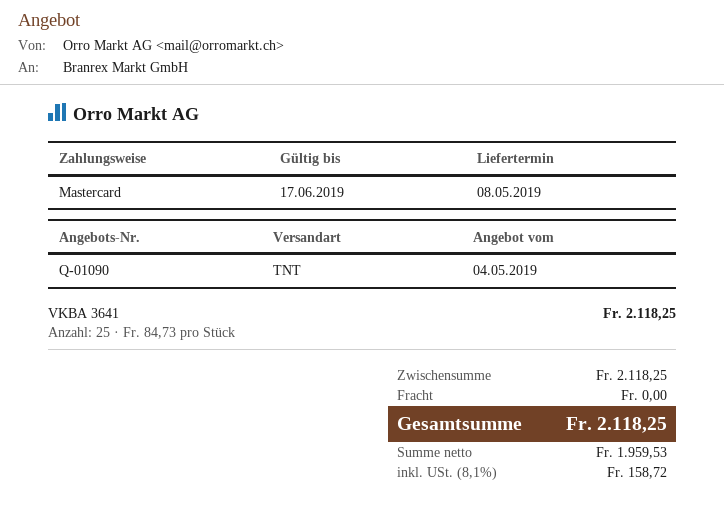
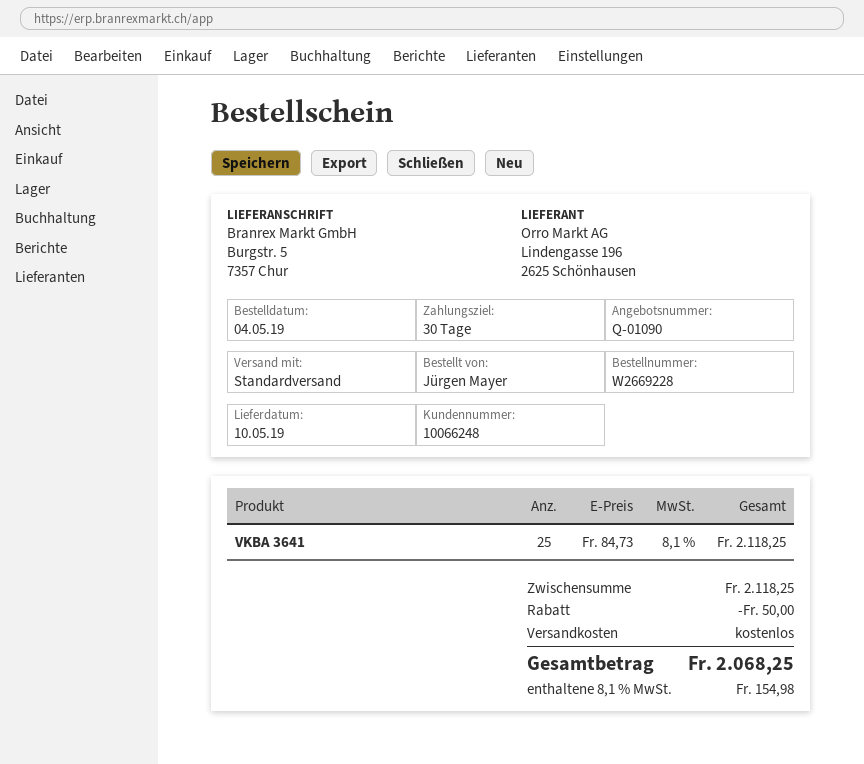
delivery date: 2019-05-08 -> 2019-05-10
shipping method: TNT -> standard
discount: none -> 50.00
tax: 8.1% = 158.72 -> 8.1% = 154.98
total: 2118.25 -> 2068.25

